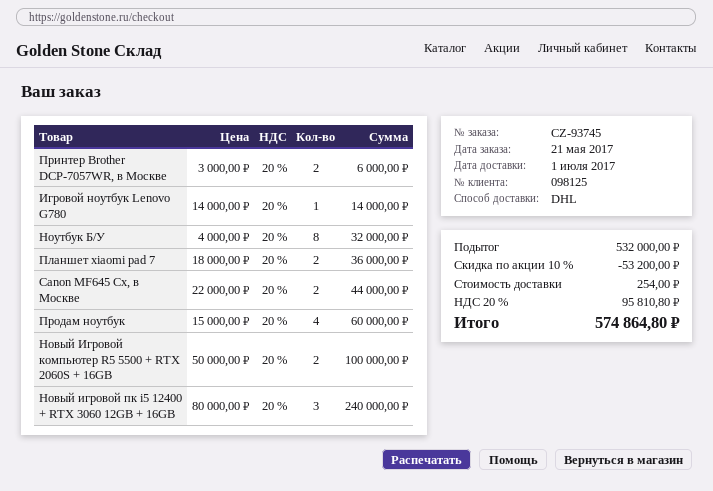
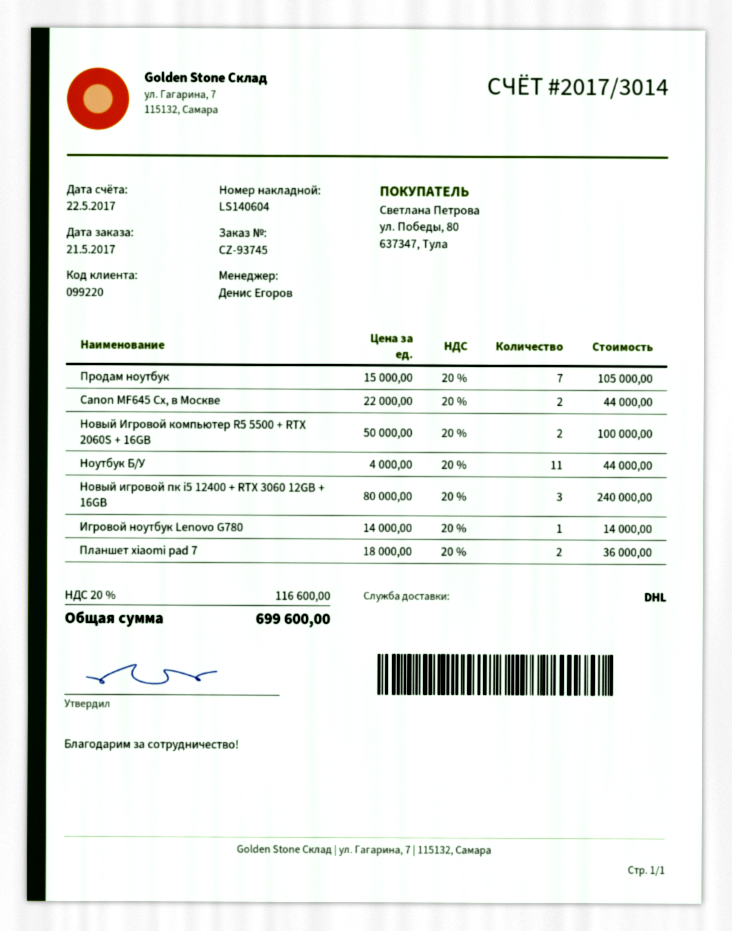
customer number: 098125 -> 099220
Принтер Brother DCP-7057WR, в Москве: 2 x 3000.00 = 6000.00 -> none
Ноутбук Б/У: 8 x 4000.00 = 32000.00 -> 11 x 4000.00 = 44000.00
Продам ноутбук: 4 x 15000.00 = 60000.00 -> 7 x 15000.00 = 105000.00
discount: 10% = 53200.00 -> none
shipping: 254.00 -> none
tax: 20% = 95810.80 -> 20% = 116600.00
total: 574864.80 -> 699600.00

